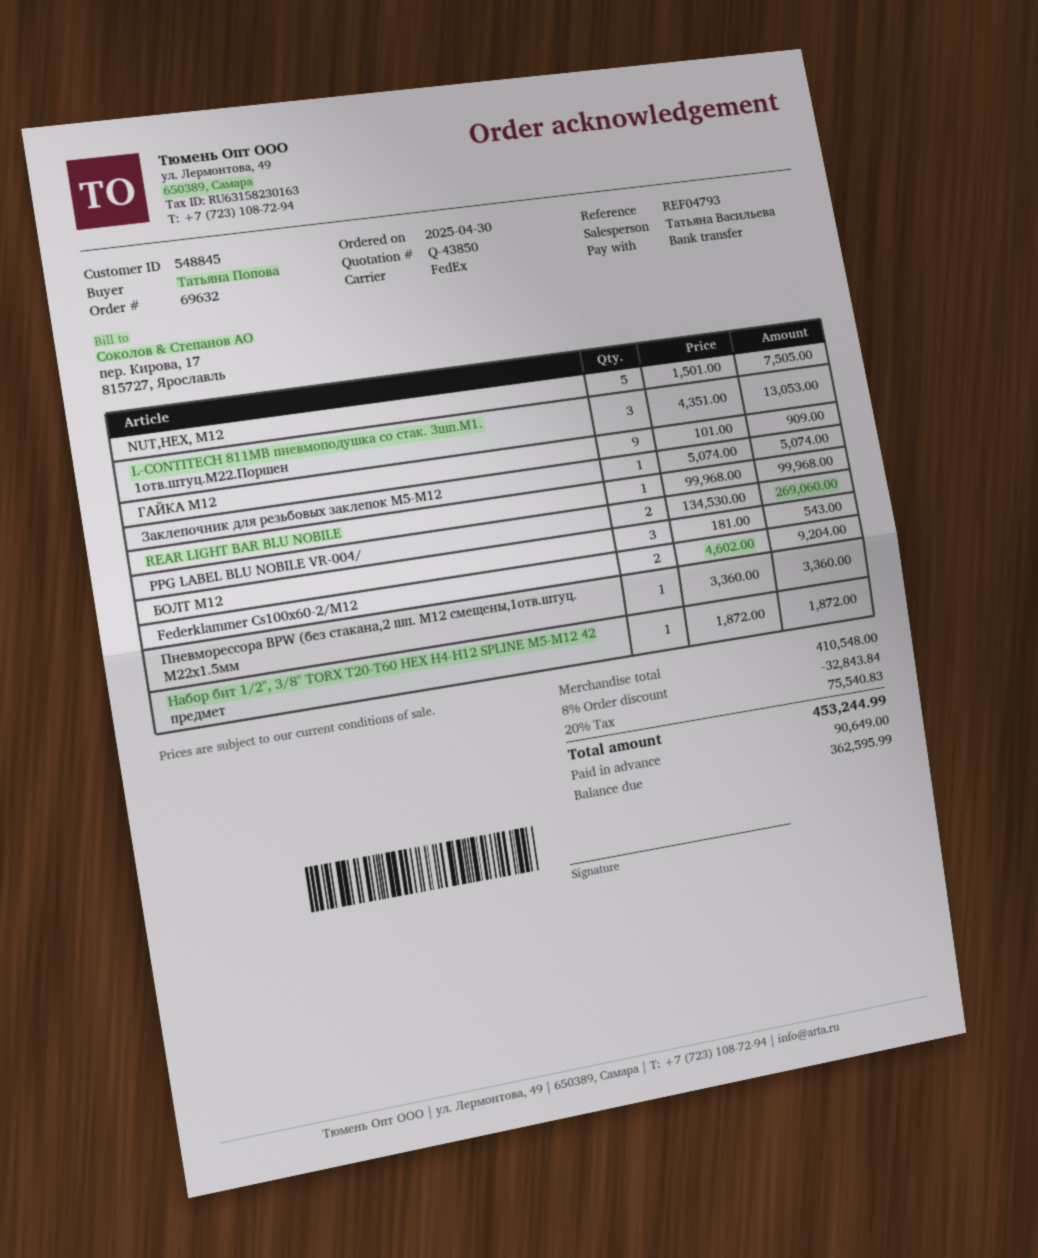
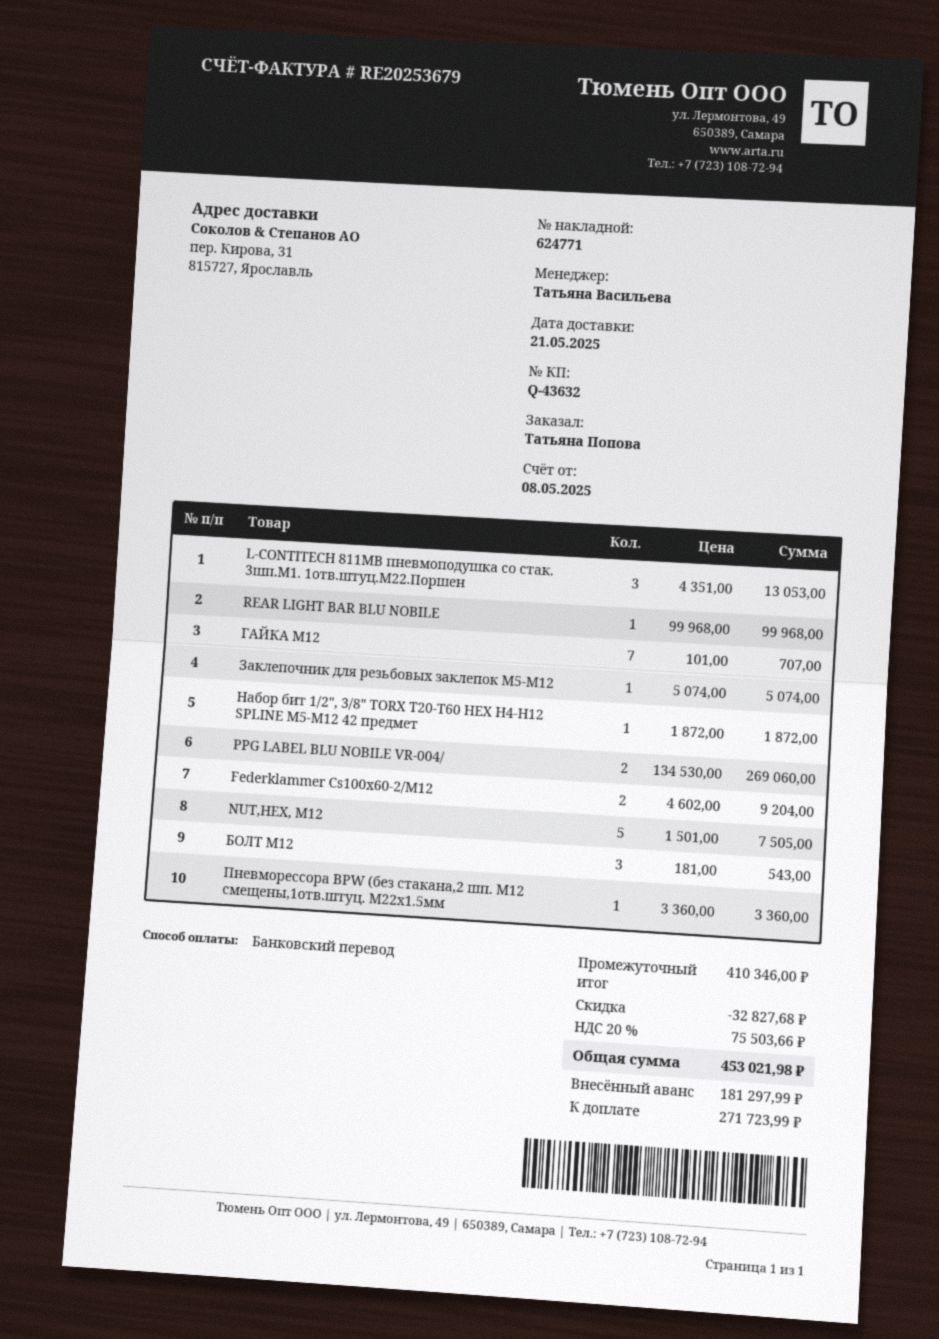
quote number: Q-43850 -> Q-43632
ГАЙКА M12: 9 x 101.00 = 909.00 -> 7 x 101.00 = 707.00
subtotal: 410548.00 -> 410346.00
discount: 32843.84 -> 32827.68
tax: 20% = 75540.83 -> 20% = 75503.66
total: 453244.99 -> 453021.98
deposit: 90649.00 -> 181297.99
balance: 362595.99 -> 271723.99

